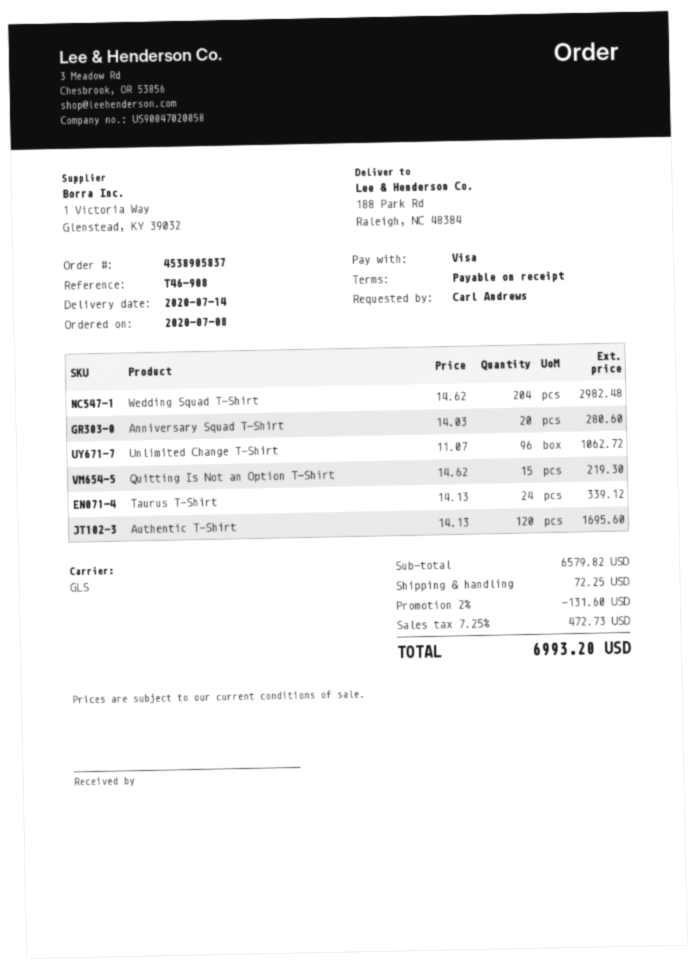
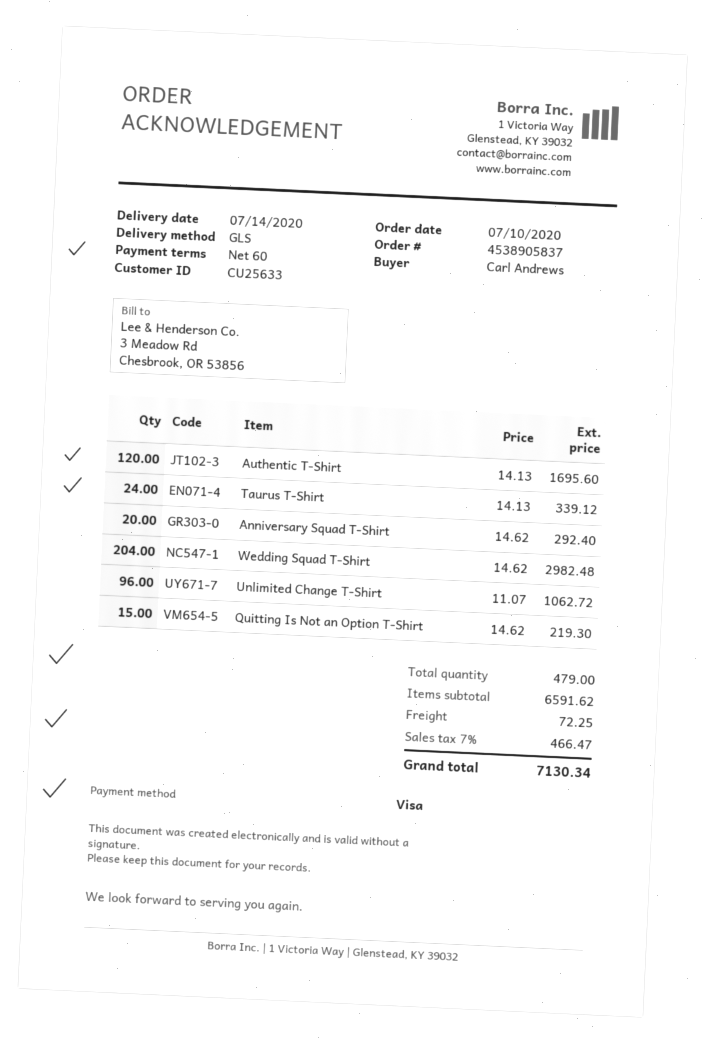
order date: 2020-07-08 -> 2020-07-10
payment terms: on receipt -> 60 days
Anniversary Squad T-Shirt: 20 x 14.03 = 280.60 -> 20 x 14.62 = 292.40
subtotal: 6579.82 -> 6591.62
discount: 2% = 131.60 -> none
tax: 7.25% = 472.73 -> 7% = 466.47
total: 6993.20 -> 7130.34

